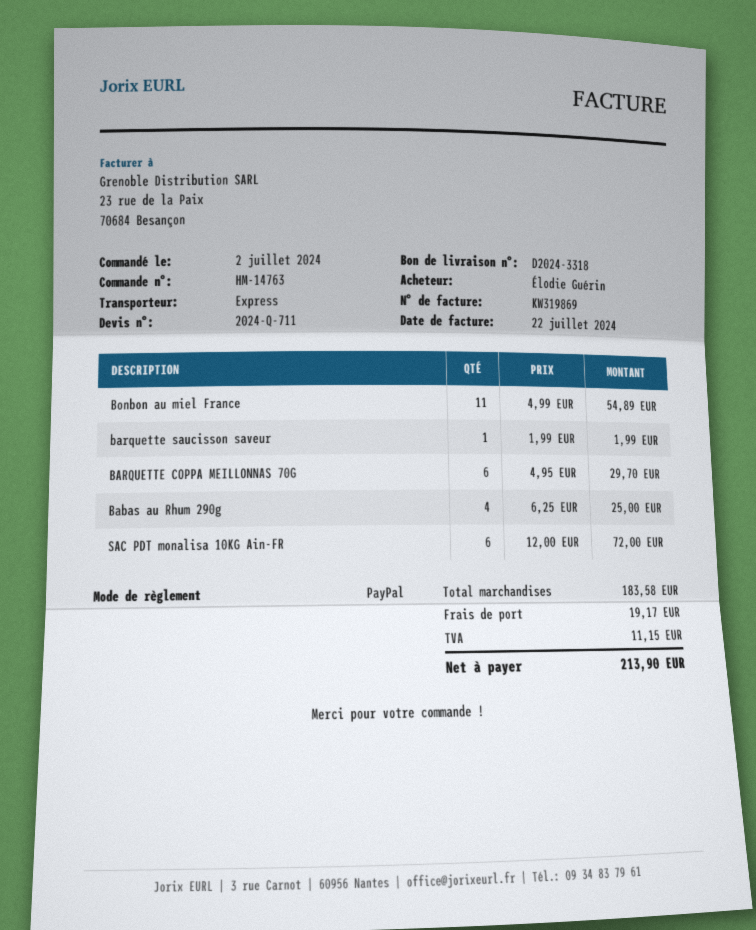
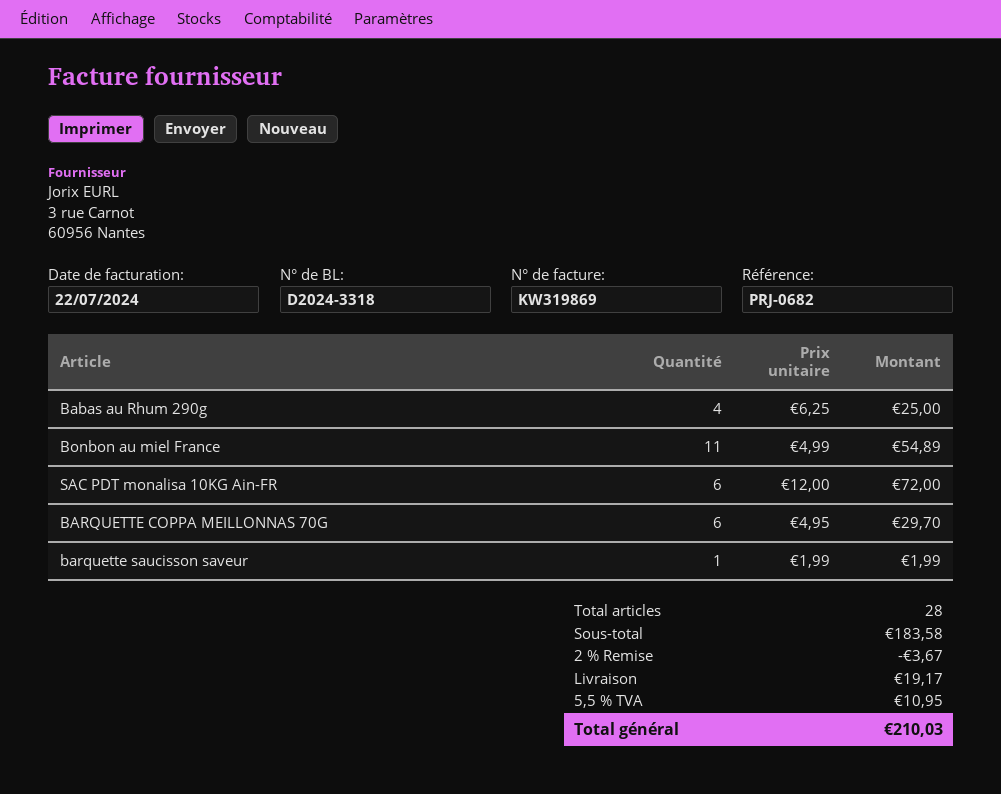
discount: none -> 2% = 3.67
tax: 11.15 -> 10.95
total: 213.90 -> 210.03

